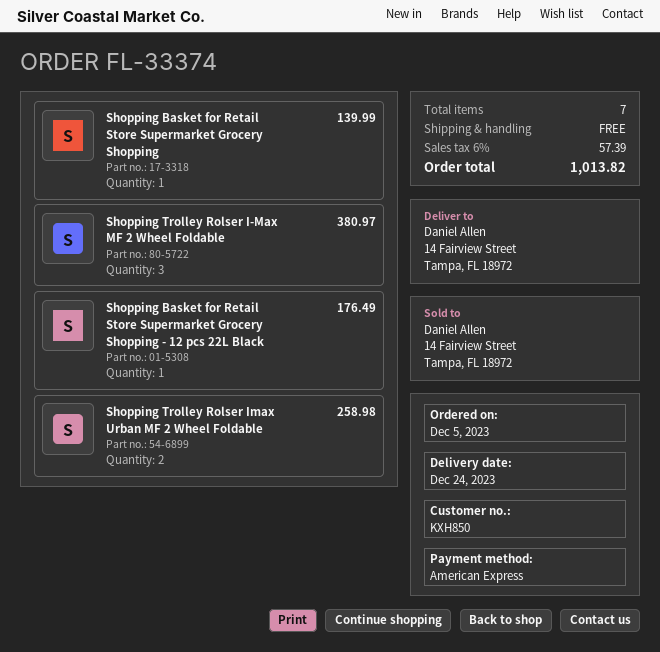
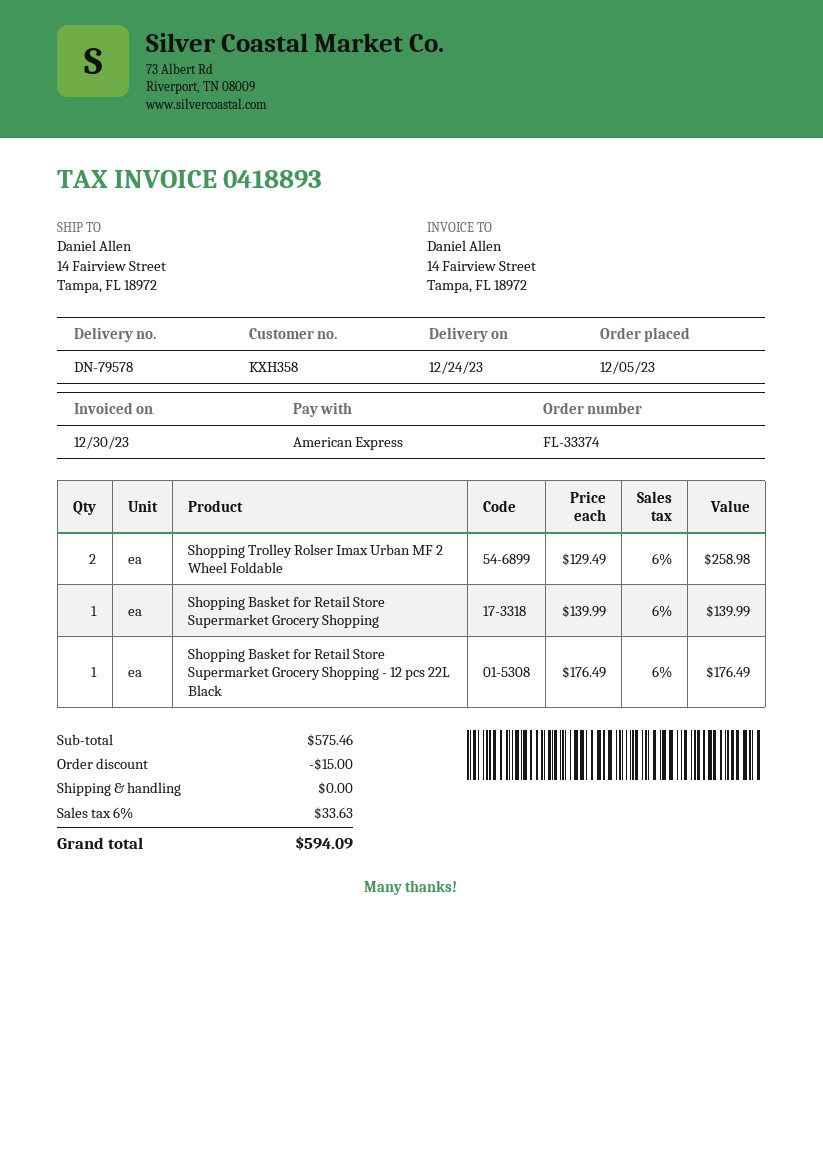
customer number: KXH850 -> KXH358
Shopping Trolley Rolser I-Max MF 2 Wheel Foldable: 3 for 380.97 -> none
discount: none -> 15.00
tax: 6% = 57.39 -> 6% = 33.63
total: 1013.82 -> 594.09

